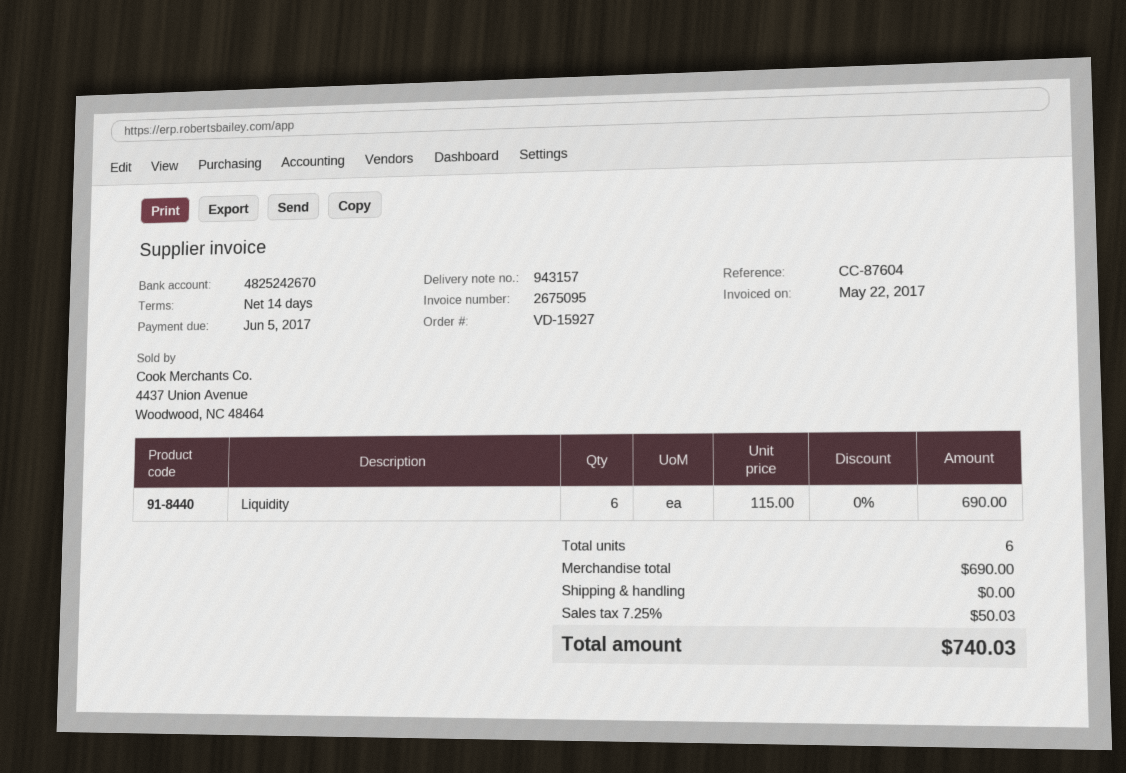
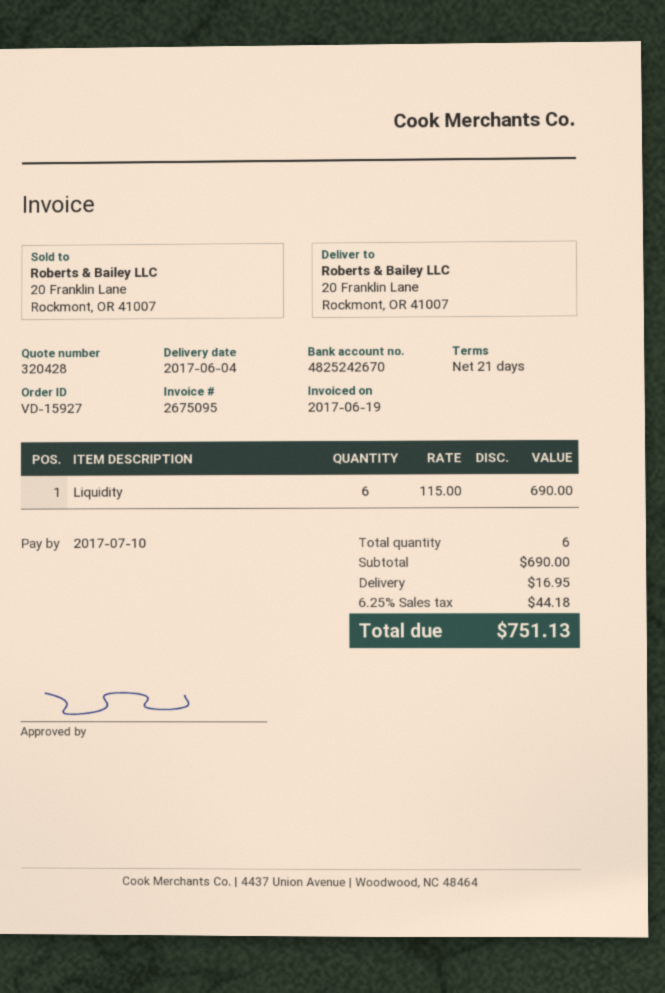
invoice date: 2017-05-22 -> 2017-06-19
payment terms: 14 days -> 21 days
due date: 2017-06-05 -> 2017-07-10
shipping: 0.00 -> 16.95
tax: 7.25% = 50.03 -> 6.25% = 44.18
total: 740.03 -> 751.13

